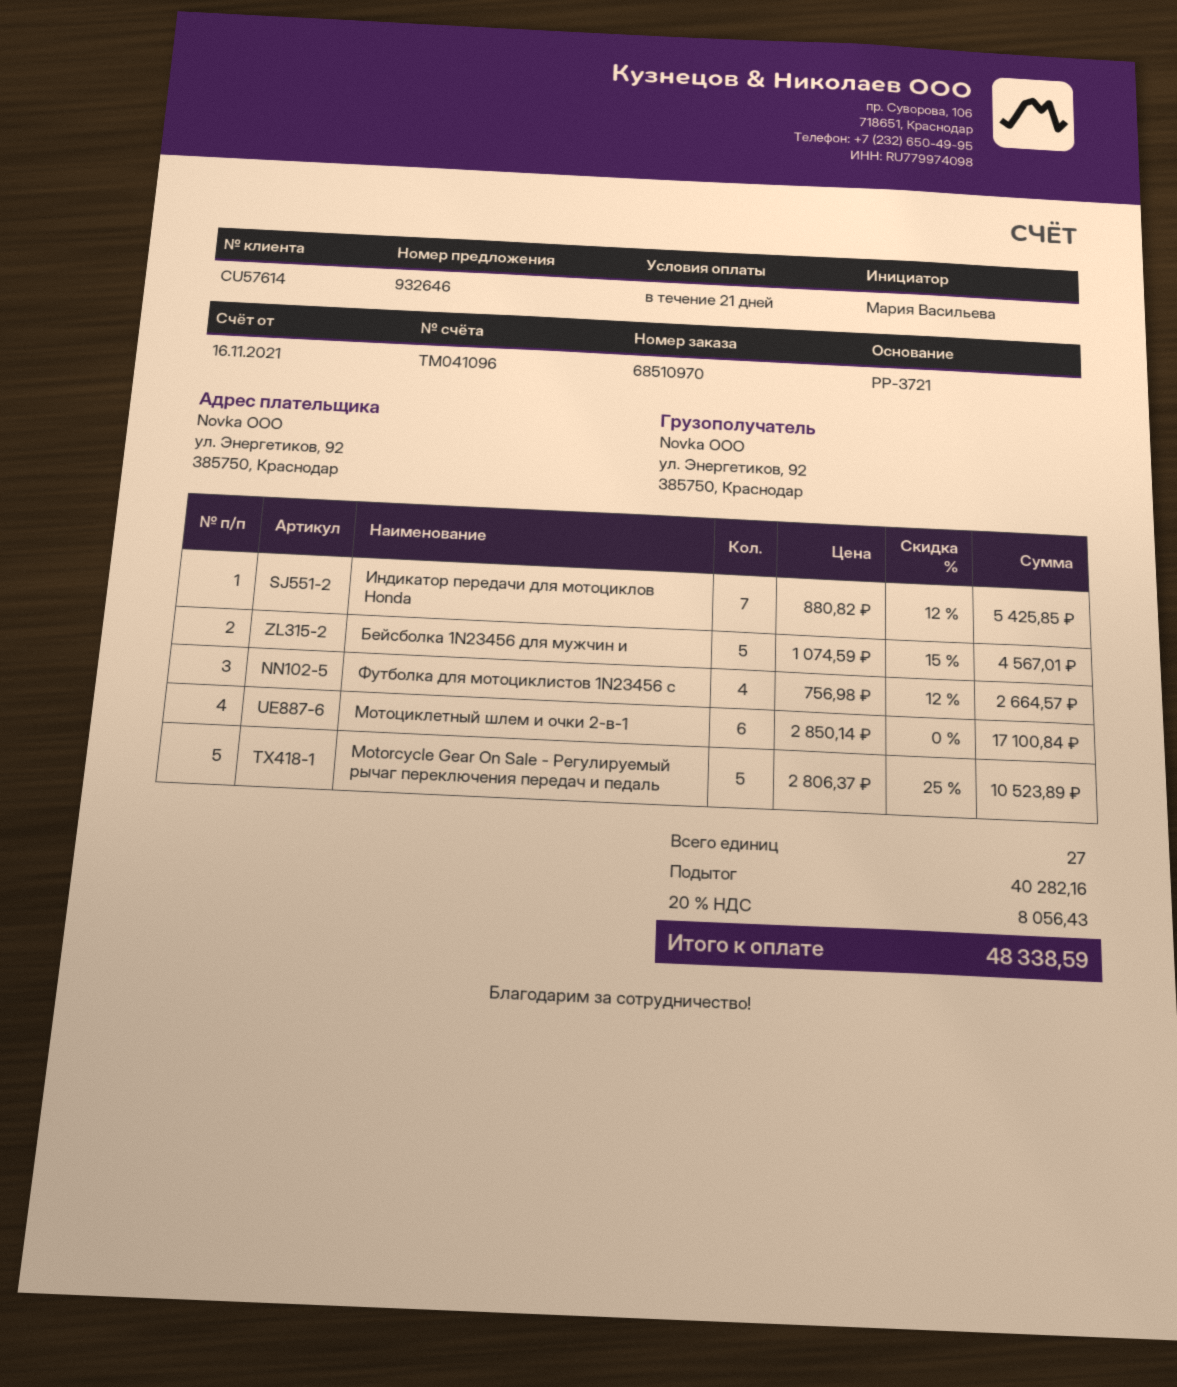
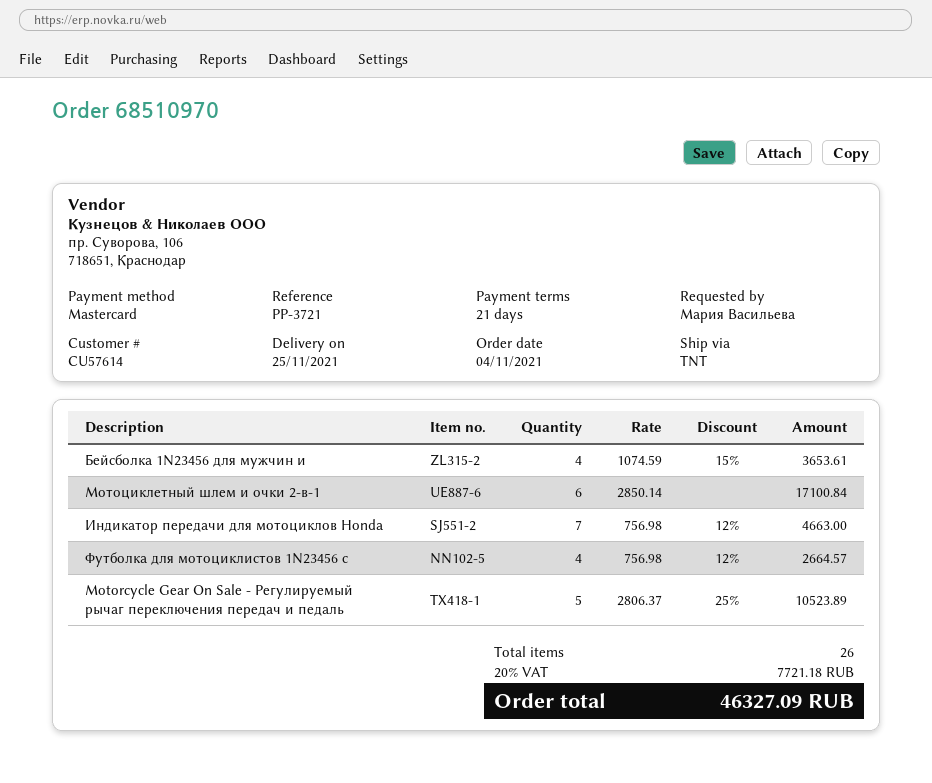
Индикатор передачи для мотоциклов Honda: 7 x 880.82 - 12% = 5425.85 -> 7 x 756.98 - 12% = 4663.00
Бейсболка 1N23456 для мужчин и: 5 x 1074.59 - 15% = 4567.01 -> 4 x 1074.59 - 15% = 3653.61
total quantity: 27 -> 26
tax: 20% = 8056.43 -> 20% = 7721.18
total: 48338.59 -> 46327.09

